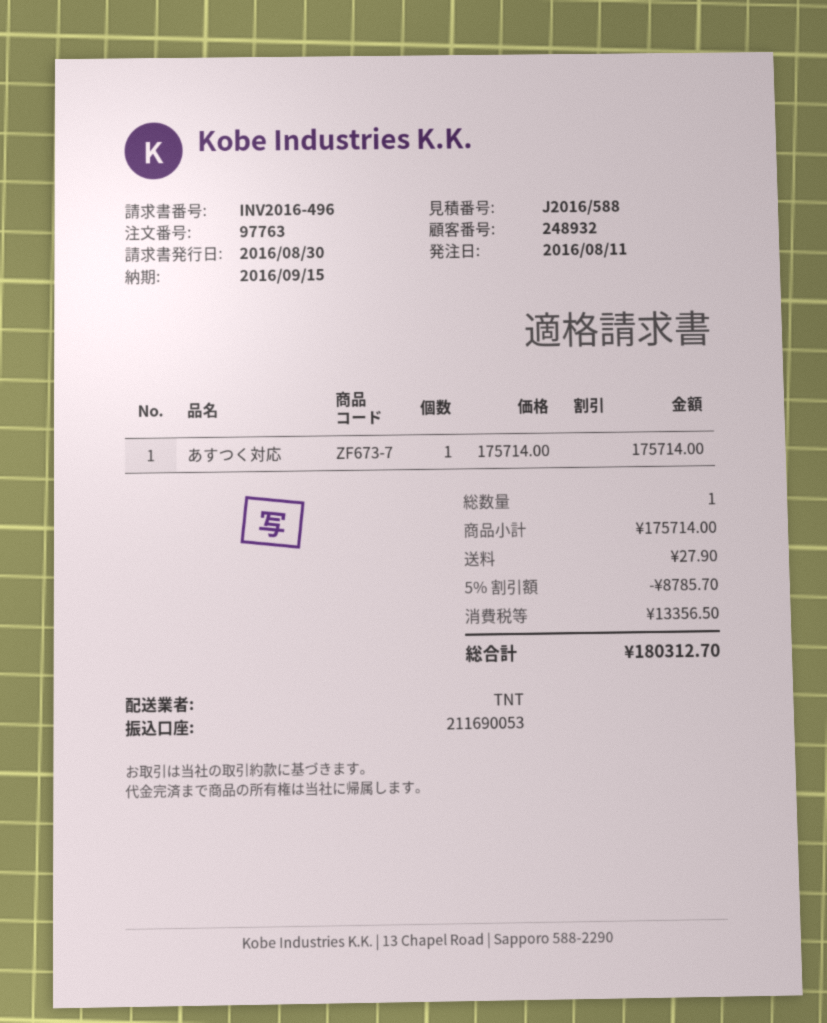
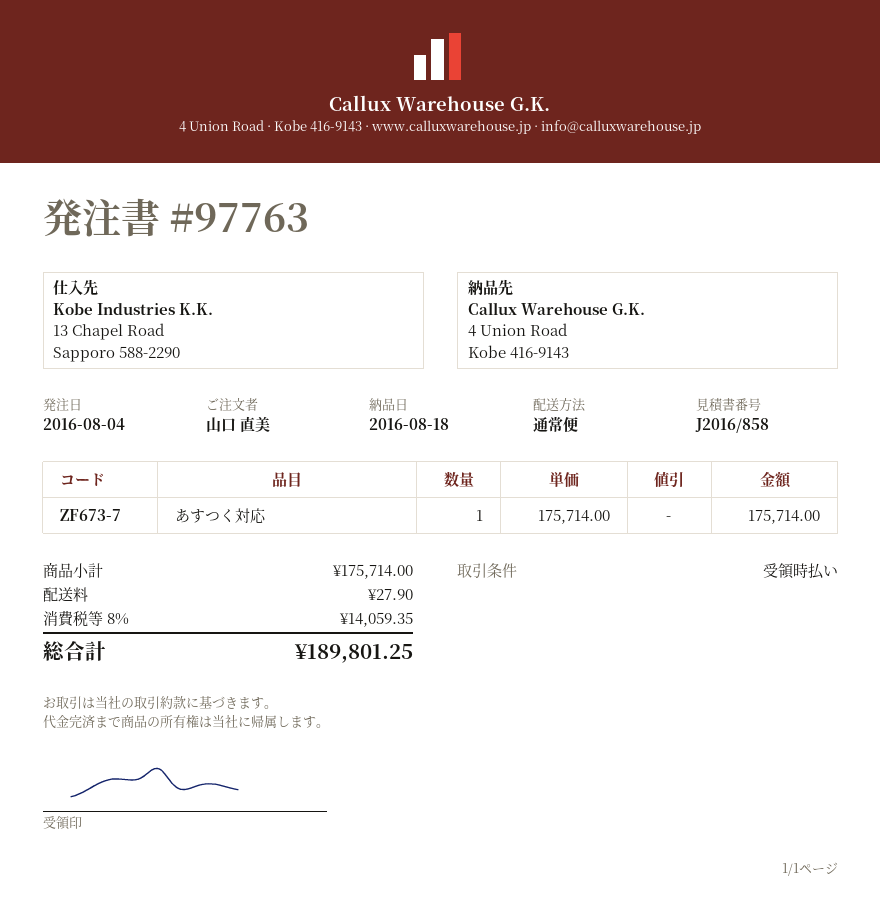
quote number: J2016/588 -> J2016/858
order date: 2016-08-11 -> 2016-08-04
delivery date: 2016-09-15 -> 2016-08-18
shipping method: TNT -> standard
discount: 5% = 8785.70 -> none
tax: 13356.50 -> 14059.35
total: 180312.70 -> 189801.25

